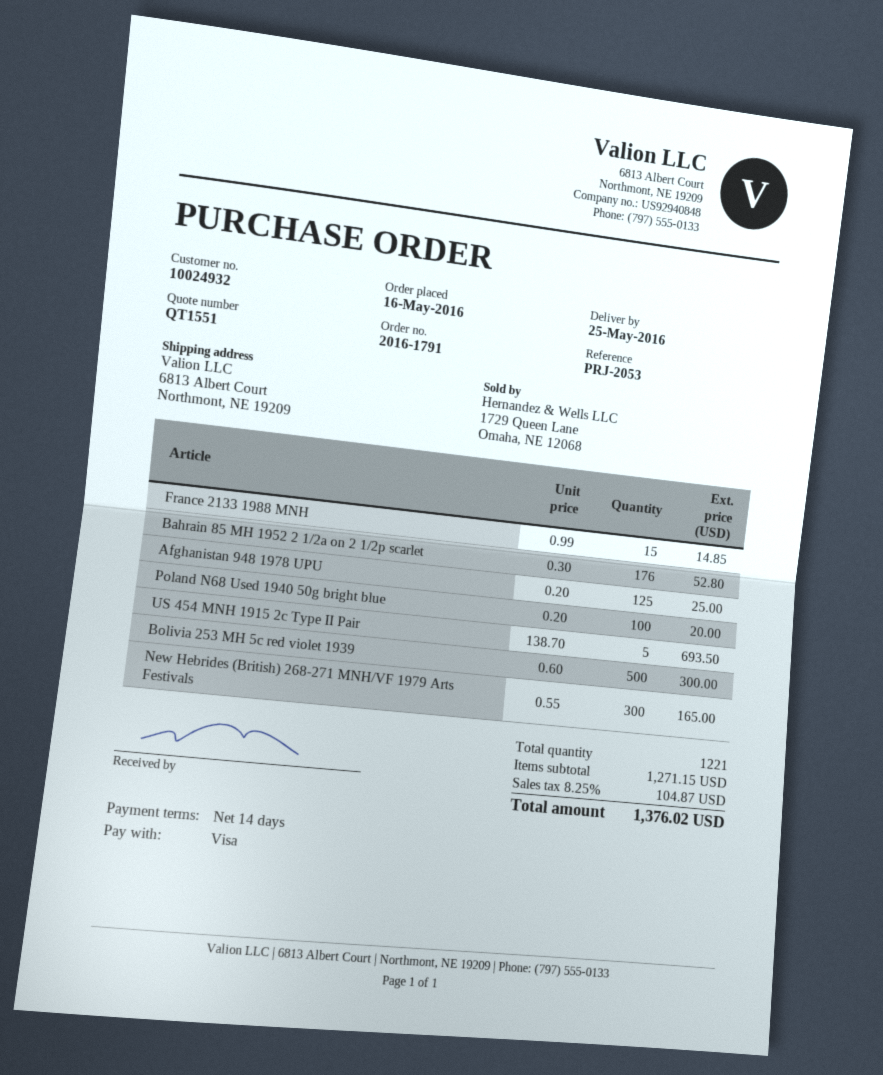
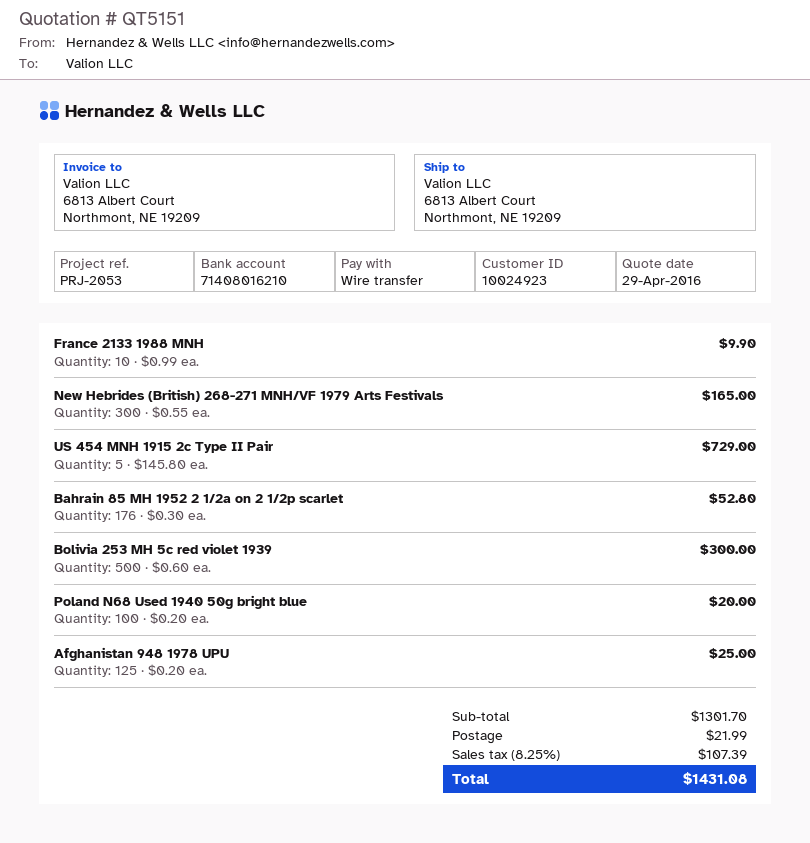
quote number: QT1551 -> QT5151
customer number: 10024932 -> 10024923
payment method: Visa -> bank transfer
France 2133 1988 MNH: 15 x 0.99 = 14.85 -> 10 x 0.99 = 9.90
US 454 MNH 1915 2c Type II Pair: 5 x 138.70 = 693.50 -> 5 x 145.80 = 729.00
subtotal: 1271.15 -> 1301.70
shipping: none -> 21.99
tax: 8.25% = 104.87 -> 8.25% = 107.39
total: 1376.02 -> 1431.08

